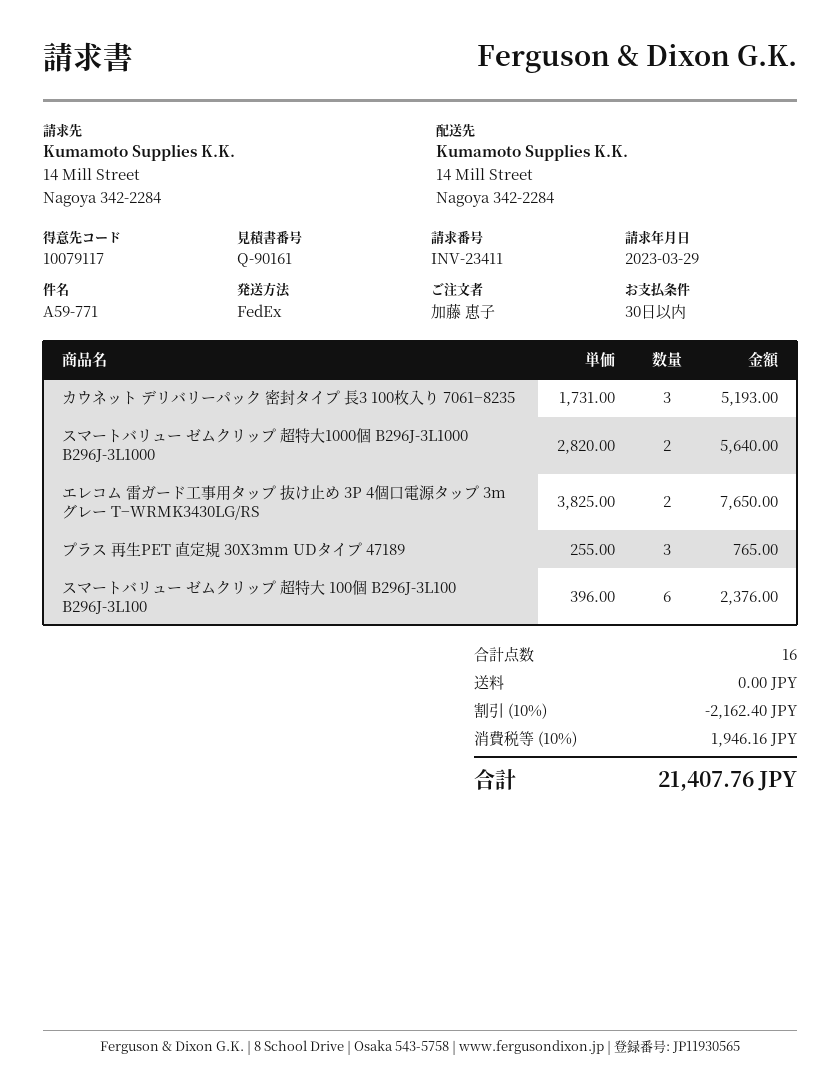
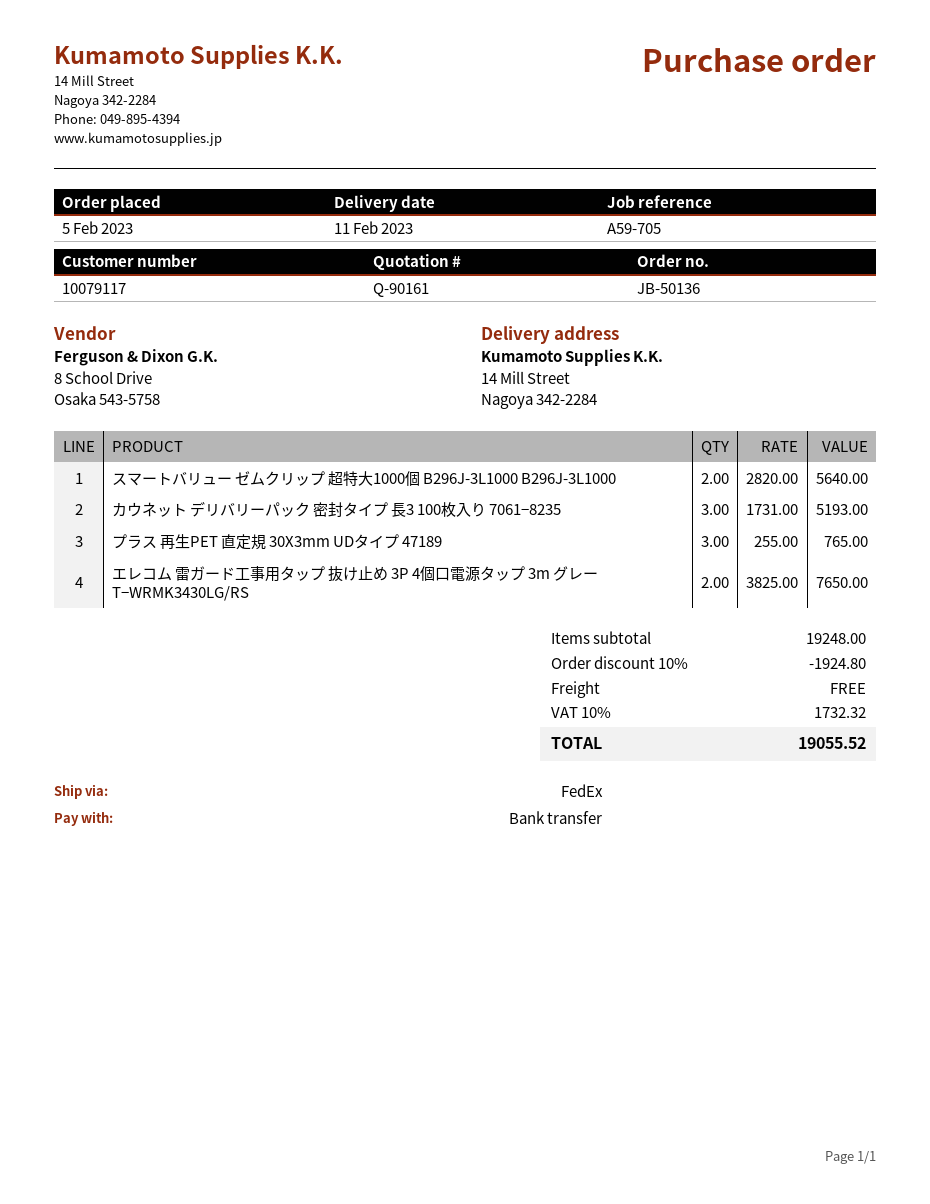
reference: A59-771 -> A59-705
スマートバリュー ゼムクリップ 超特大 100個 B296J-3L100 B296J-3L100: 6 x 396.00 = 2376.00 -> none
discount: 10% = 2162.40 -> 10% = 1924.80
tax: 10% = 1946.16 -> 10% = 1732.32
total: 21407.76 -> 19055.52

